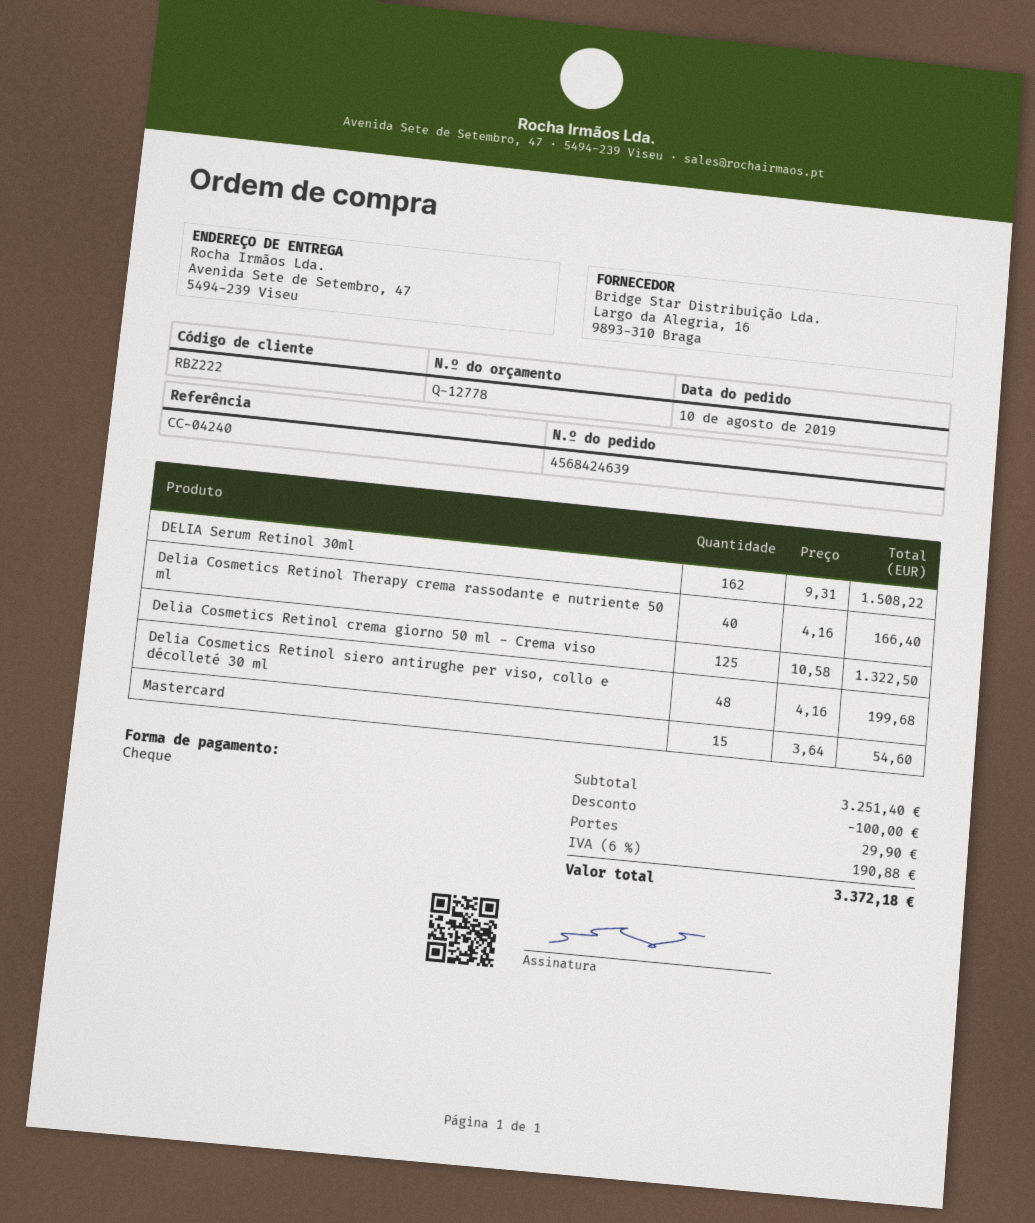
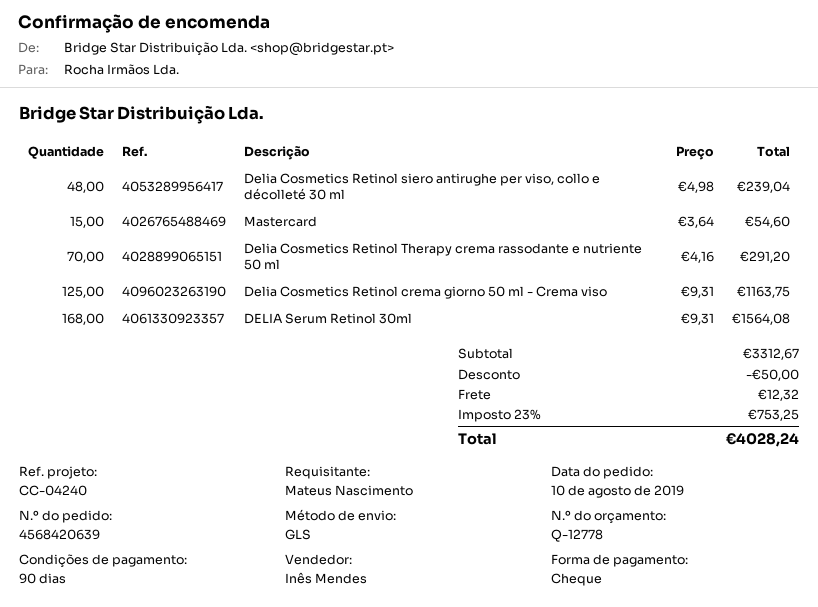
order number: 4568424639 -> 4568420639
DELIA Serum Retinol 30ml: 162 x 9.31 = 1508.22 -> 168 x 9.31 = 1564.08
Delia Cosmetics Retinol Therapy crema rassodante e nutriente 50 ml: 40 x 4.16 = 166.40 -> 70 x 4.16 = 291.20
Delia Cosmetics Retinol crema giorno 50 ml - Crema viso: 125 x 10.58 = 1322.50 -> 125 x 9.31 = 1163.75
Delia Cosmetics Retinol siero antirughe per viso, collo e décolleté 30 ml: 48 x 4.16 = 199.68 -> 48 x 4.98 = 239.04
subtotal: 3251.40 -> 3312.67
discount: 100.00 -> 50.00
shipping: 29.90 -> 12.32
tax: 6% = 190.88 -> 23% = 753.25
total: 3372.18 -> 4028.24

